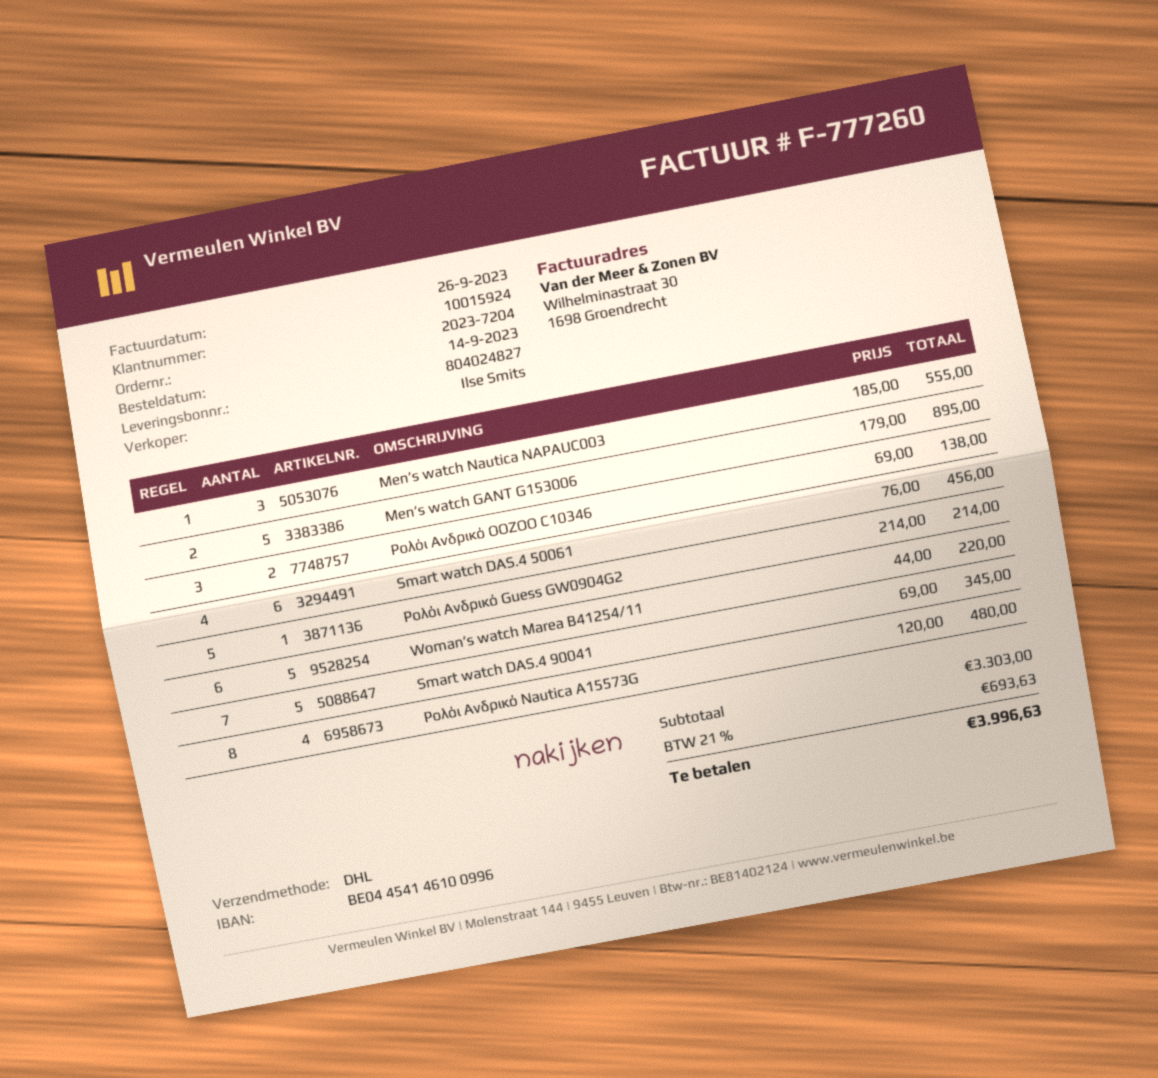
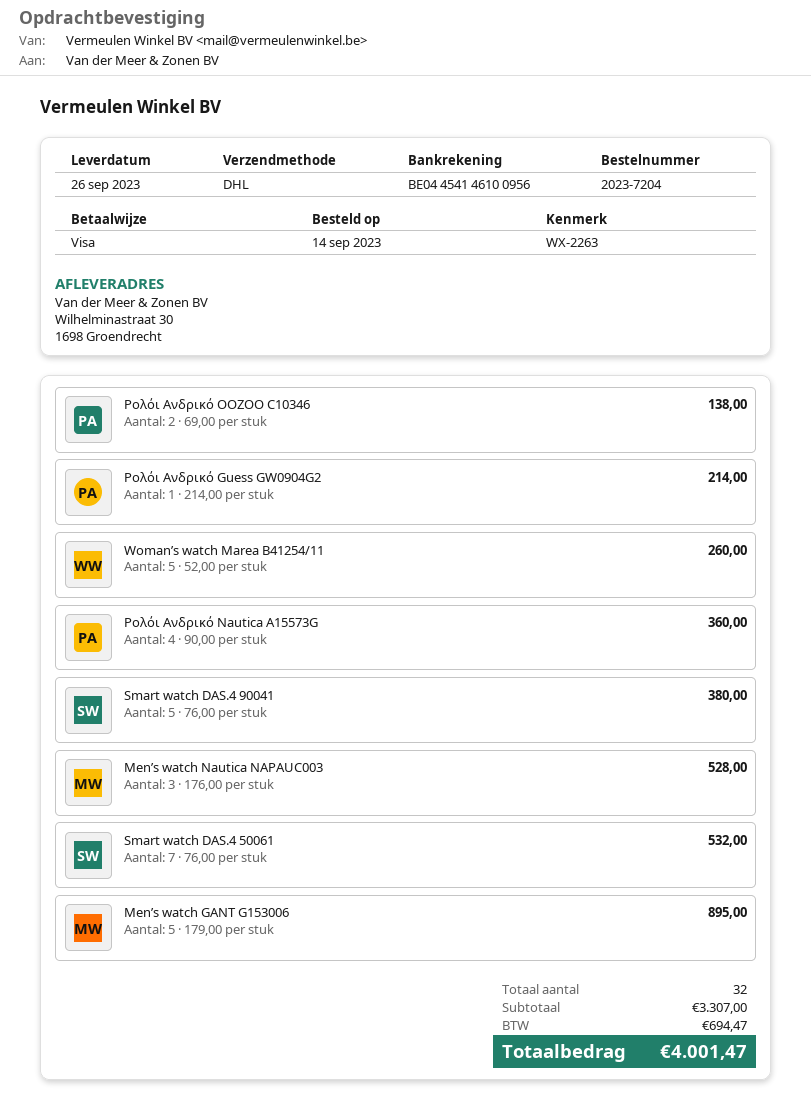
bank account: BE04454146100996 -> BE04454146100956
Men’s watch Nautica NAPAUC003: 3 x 185.00 = 555.00 -> 3 x 176.00 = 528.00
Smart watch DAS.4 50061: 6 x 76.00 = 456.00 -> 7 x 76.00 = 532.00
Woman’s watch Marea B41254/11: 5 x 44.00 = 220.00 -> 5 x 52.00 = 260.00
Smart watch DAS.4 90041: 5 x 69.00 = 345.00 -> 5 x 76.00 = 380.00
Ρολόι Ανδρικό Nautica A15573G: 4 x 120.00 = 480.00 -> 4 x 90.00 = 360.00
subtotal: 3303.00 -> 3307.00
tax: 693.63 -> 694.47
total: 3996.63 -> 4001.47

